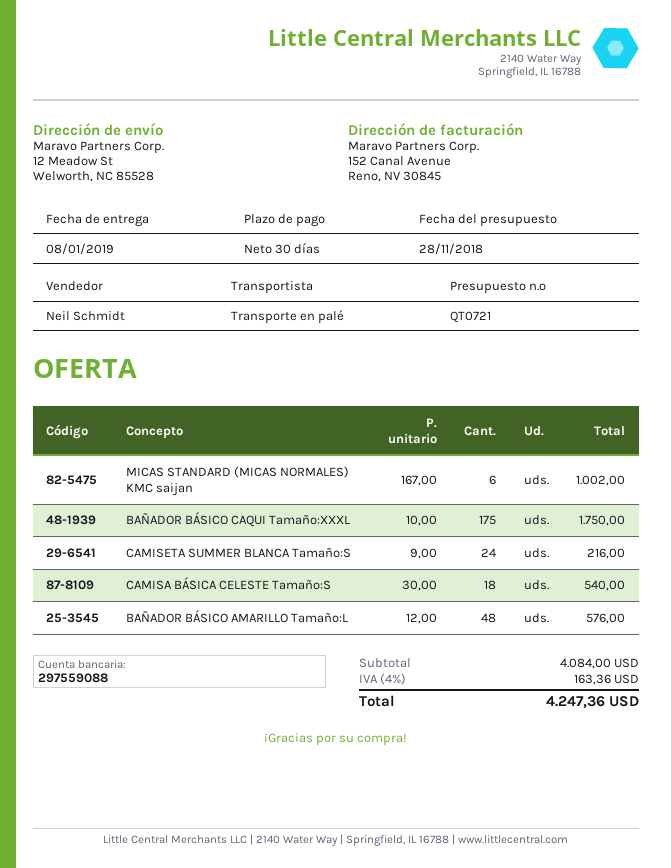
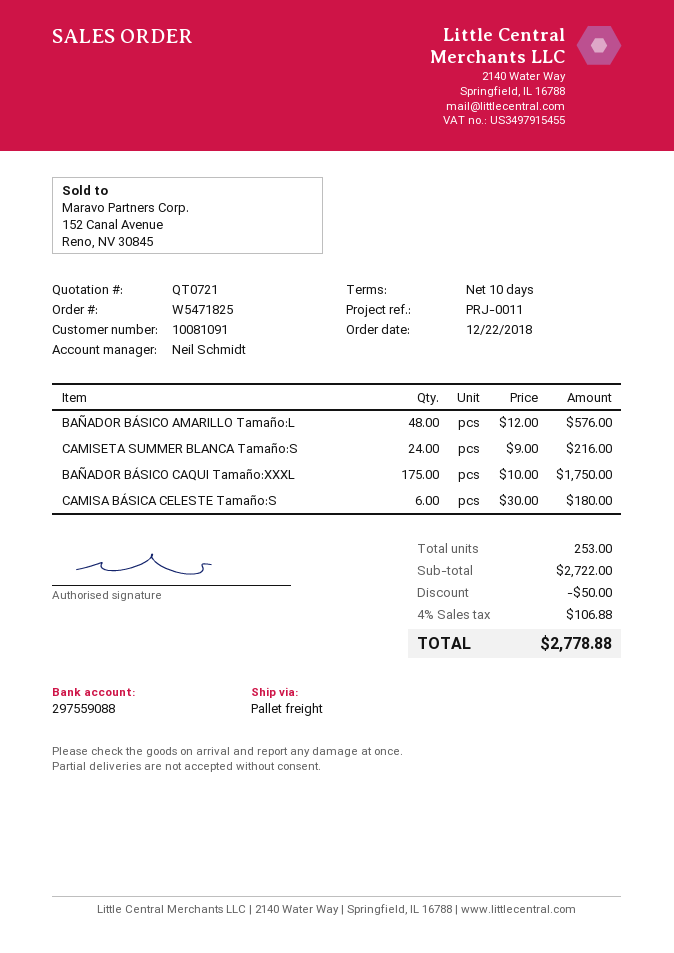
payment terms: 30 days -> 10 days
MICAS STANDARD (MICAS NORMALES) KMC saijan: 6 x 167.00 = 1002.00 -> none
CAMISA BÁSICA CELESTE Tamaño:S: 18 x 30.00 = 540.00 -> 6 x 30.00 = 180.00
subtotal: 4084.00 -> 2722.00
discount: none -> 50.00
tax: 4% = 163.36 -> 4% = 106.88
total: 4247.36 -> 2778.88

